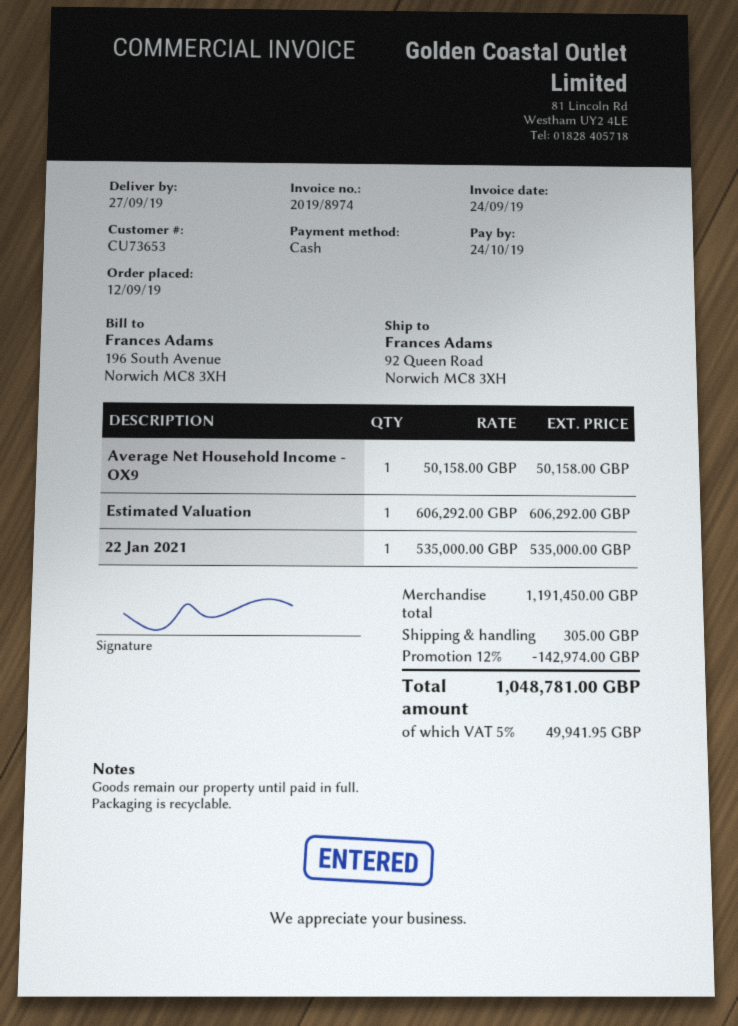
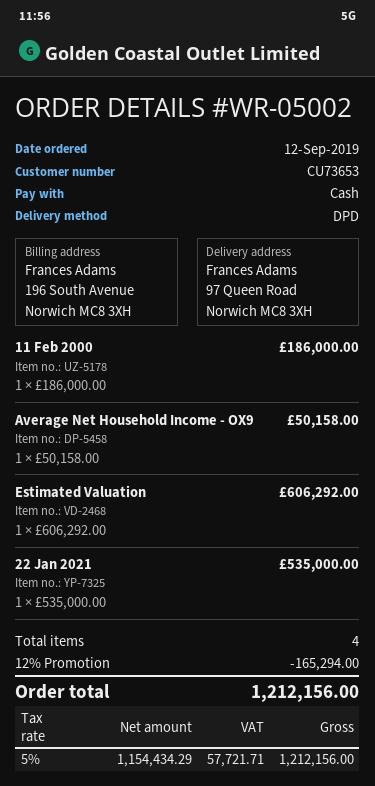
ship to: 92 Queen Road, Norwich MC8 3XH -> 97 Queen Road, Norwich MC8 3XH
11 Feb 2000: none -> 1 x 186000.00 = 186000.00
discount: 12% = 142974.00 -> 12% = 165294.00
shipping: 305.00 -> none
tax: 5% = 49941.95 -> 5% = 57721.71
total: 1048781.00 -> 1212156.00

